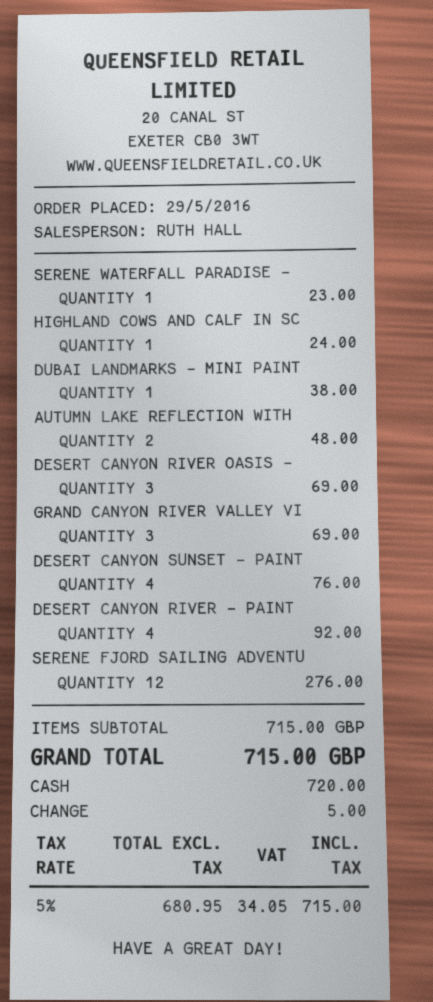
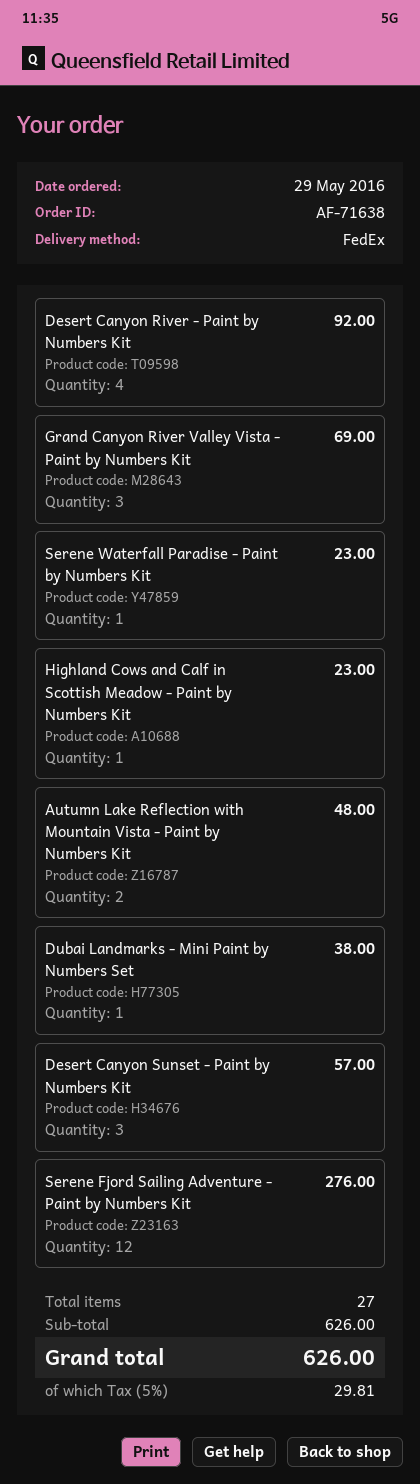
HIGHLAND COWS AND CALF IN SC: 1 for 24.00 -> 1 for 23.00
DESERT CANYON RIVER OASIS -: 3 for 69.00 -> none
DESERT CANYON SUNSET - PAINT: 4 for 76.00 -> 3 for 57.00
subtotal: 715.00 -> 626.00
tax: 5% = 34.05 -> 5% = 29.81
total: 715.00 -> 626.00

